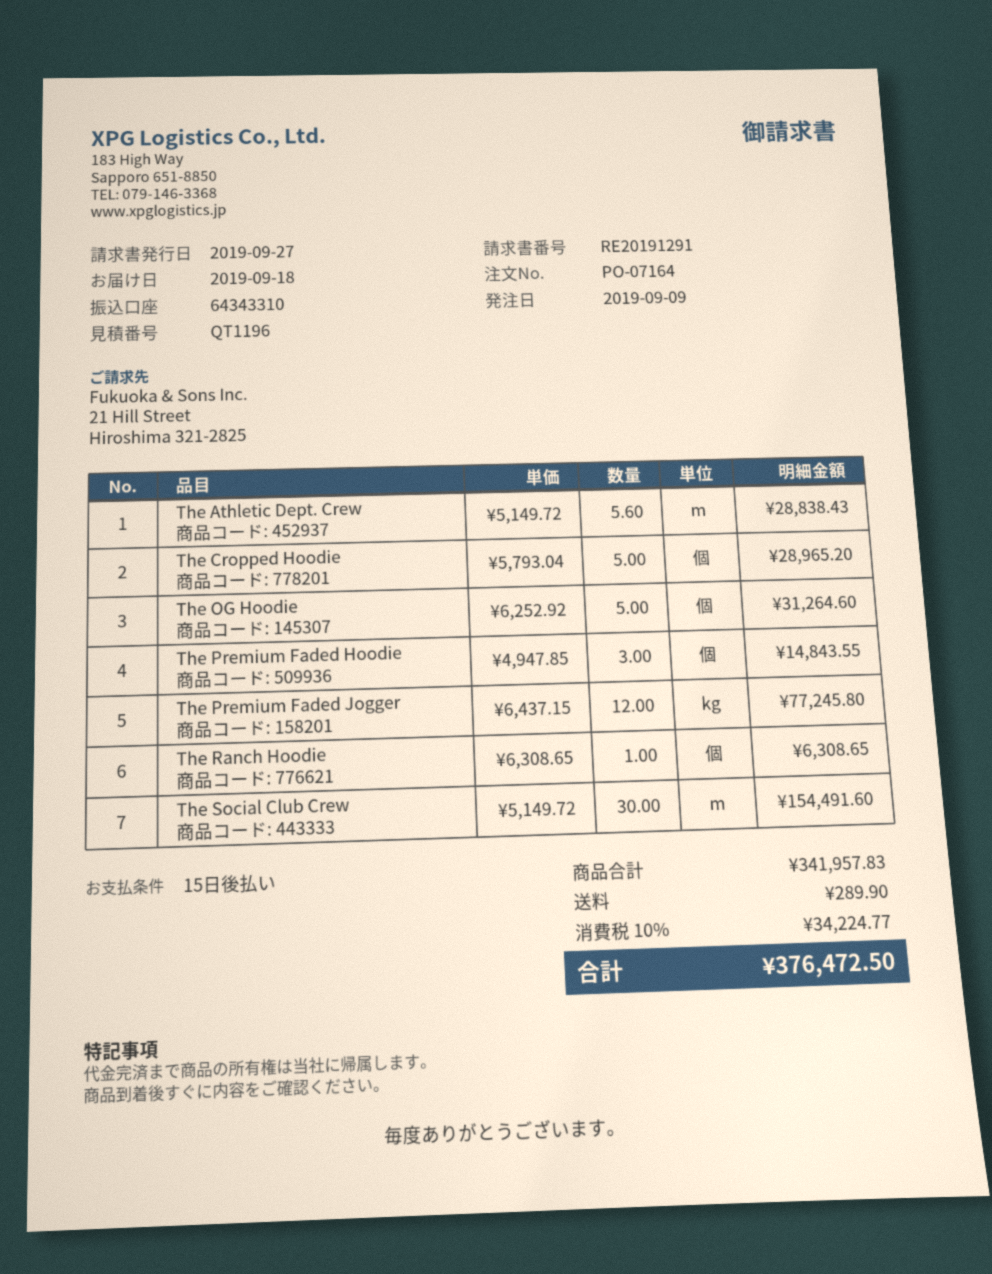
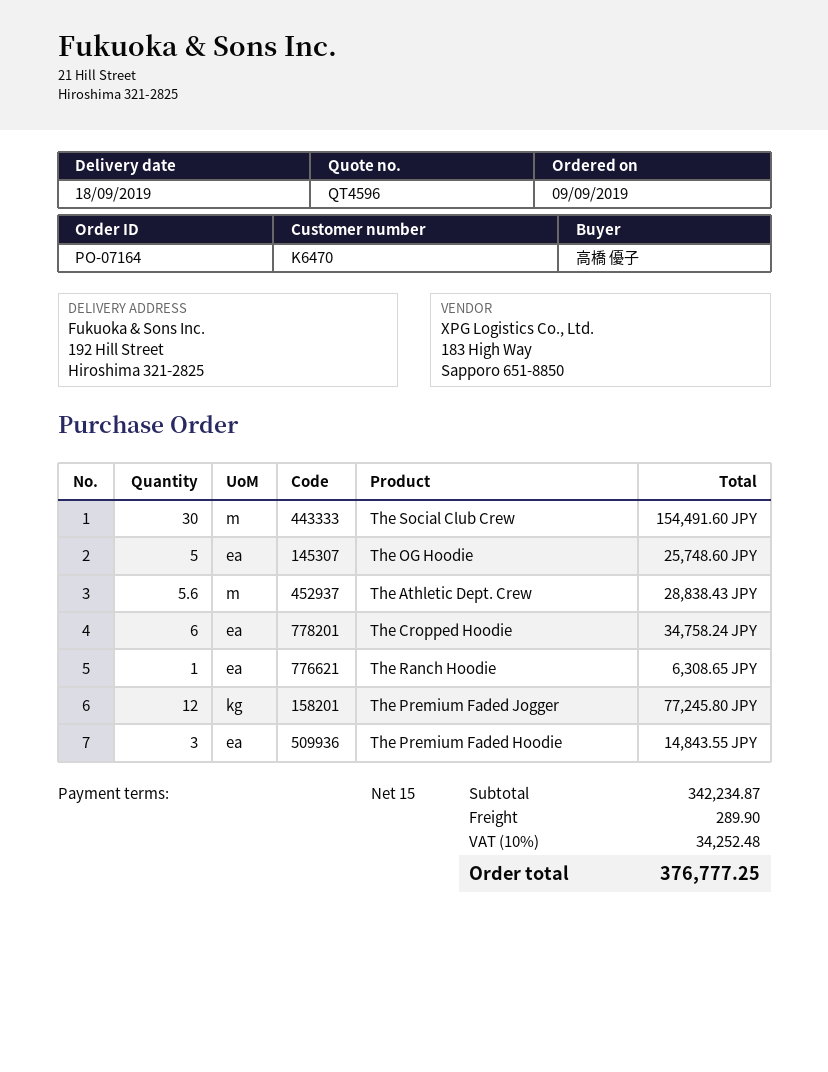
quote number: QT1196 -> QT4596
The Cropped Hoodie: 5 for 28965.20 -> 6 for 34758.24
The OG Hoodie: 5 for 31264.60 -> 5 for 25748.60
subtotal: 341957.83 -> 342234.87
tax: 10% = 34224.77 -> 10% = 34252.48
total: 376472.50 -> 376777.25

